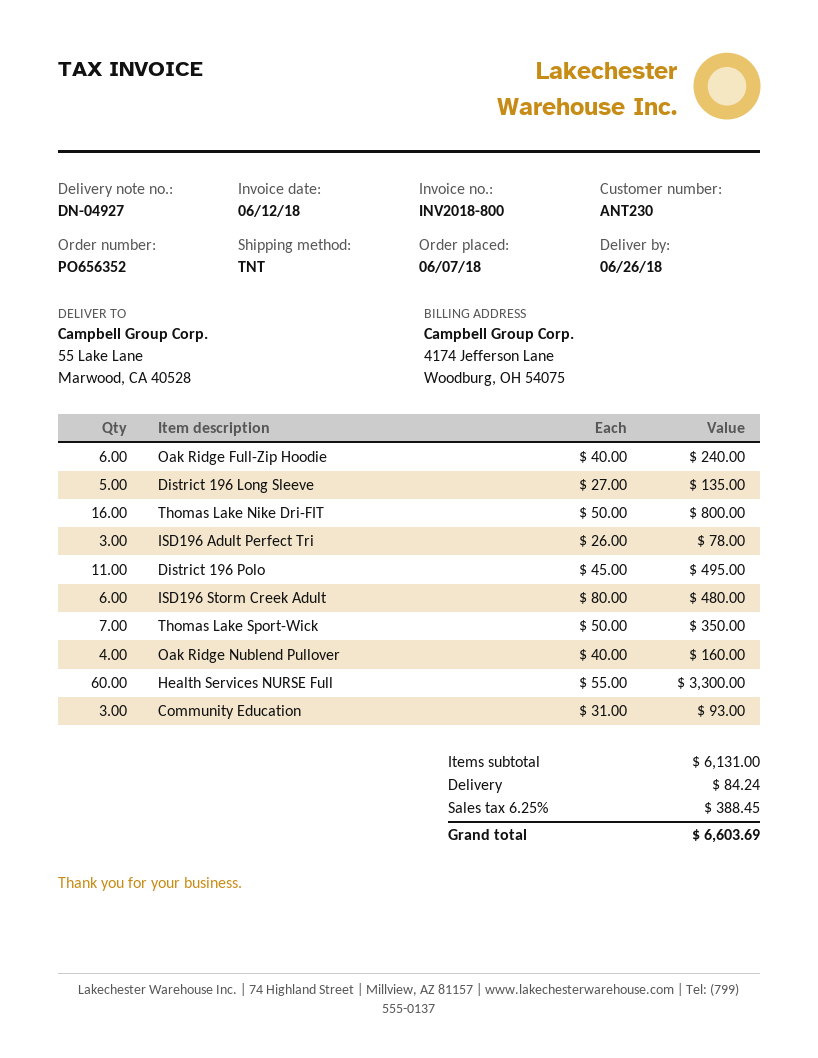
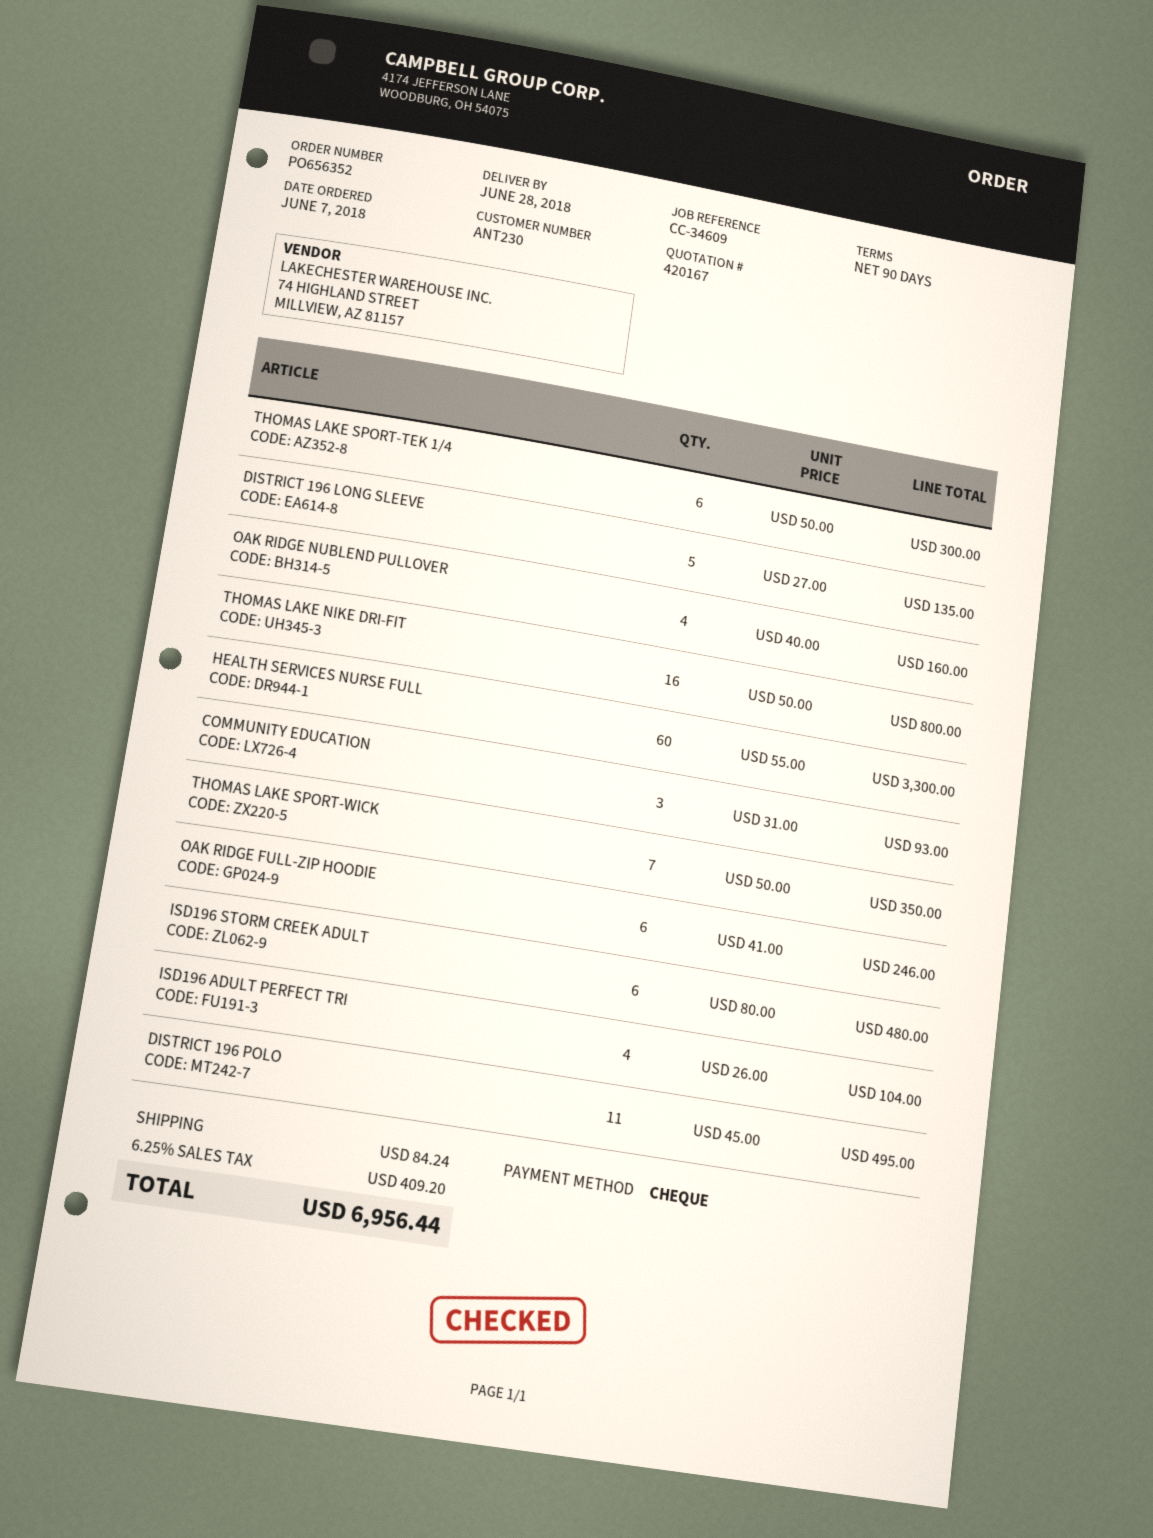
delivery date: 2018-06-26 -> 2018-06-28
Oak Ridge Full-Zip Hoodie: 6 x 40.00 = 240.00 -> 6 x 41.00 = 246.00
ISD196 Adult Perfect Tri: 3 x 26.00 = 78.00 -> 4 x 26.00 = 104.00
THOMAS LAKE SPORT-TEK 1/4: none -> 6 x 50.00 = 300.00
tax: 6.25% = 388.45 -> 6.25% = 409.20
total: 6603.69 -> 6956.44

